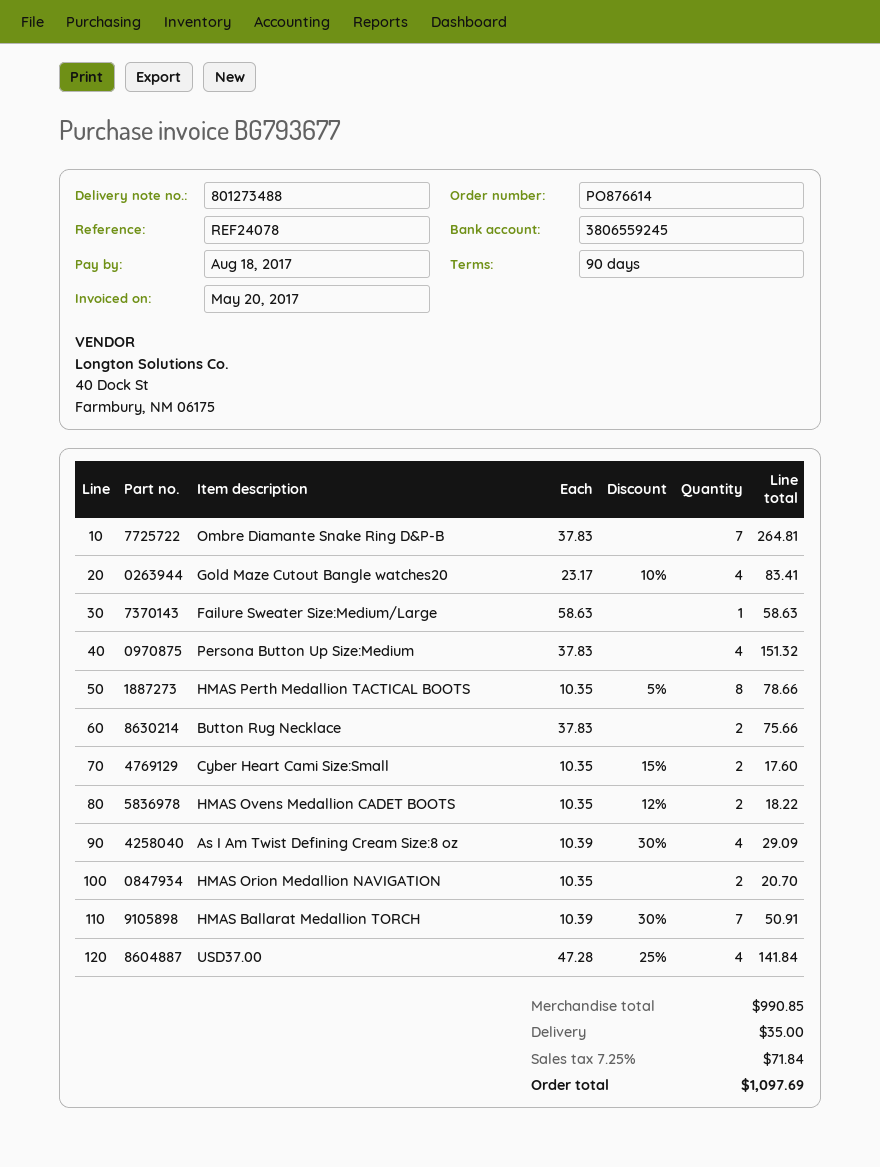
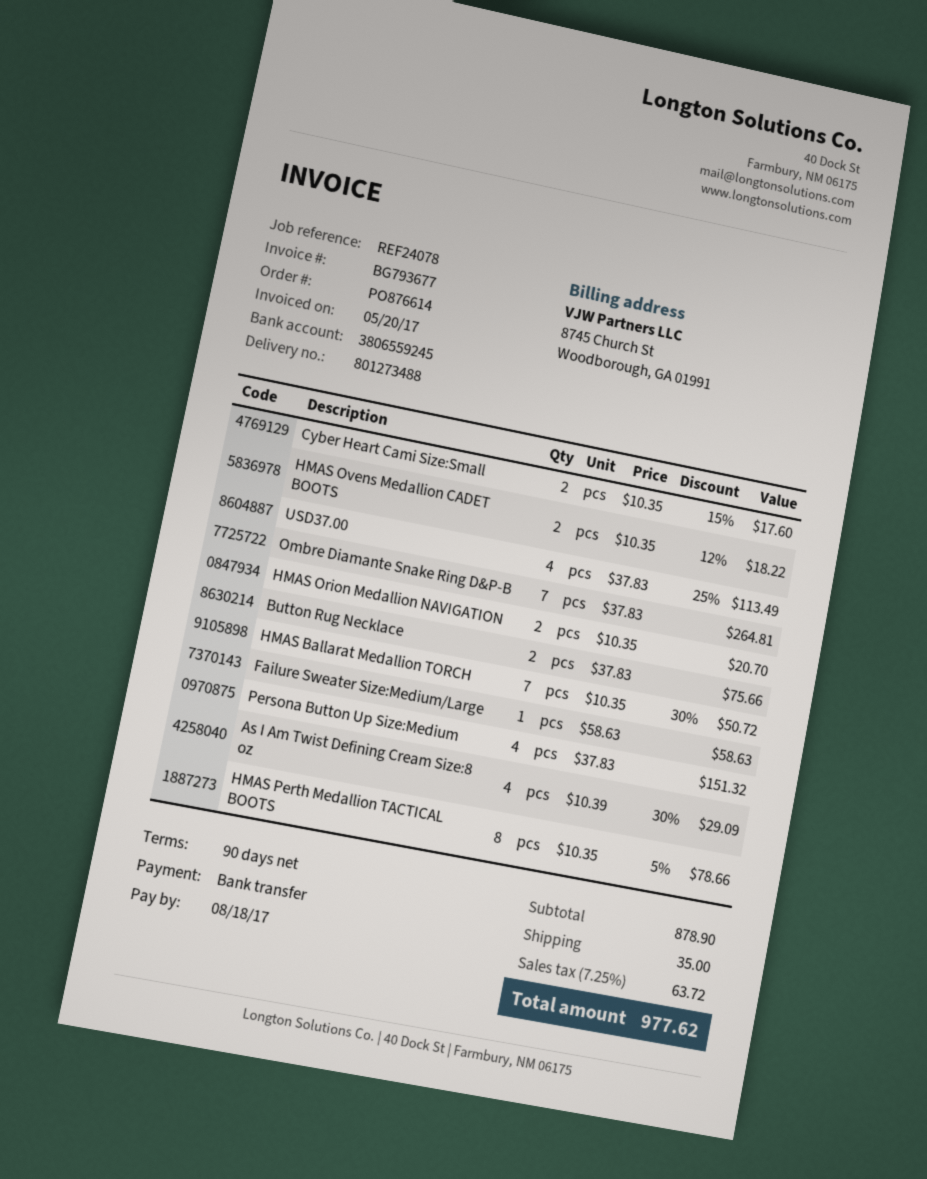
Gold Maze Cutout Bangle watches20: 4 x 23.17 - 10% = 83.41 -> none
HMAS Ballarat Medallion TORCH: 7 x 10.39 - 30% = 50.91 -> 7 x 10.35 - 30% = 50.72
USD37.00: 4 x 47.28 - 25% = 141.84 -> 4 x 37.83 - 25% = 113.49
subtotal: 990.85 -> 878.90
tax: 7.25% = 71.84 -> 7.25% = 63.72
total: 1097.69 -> 977.62

